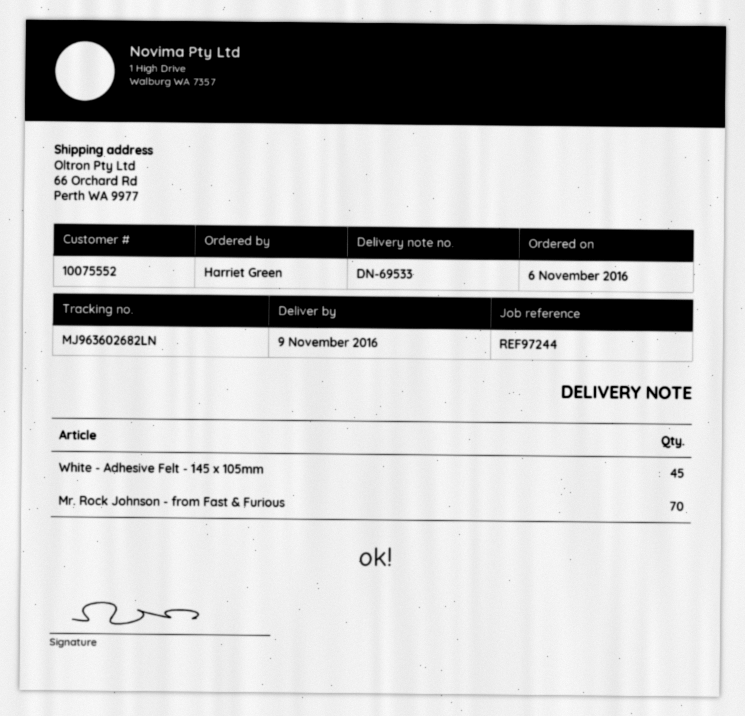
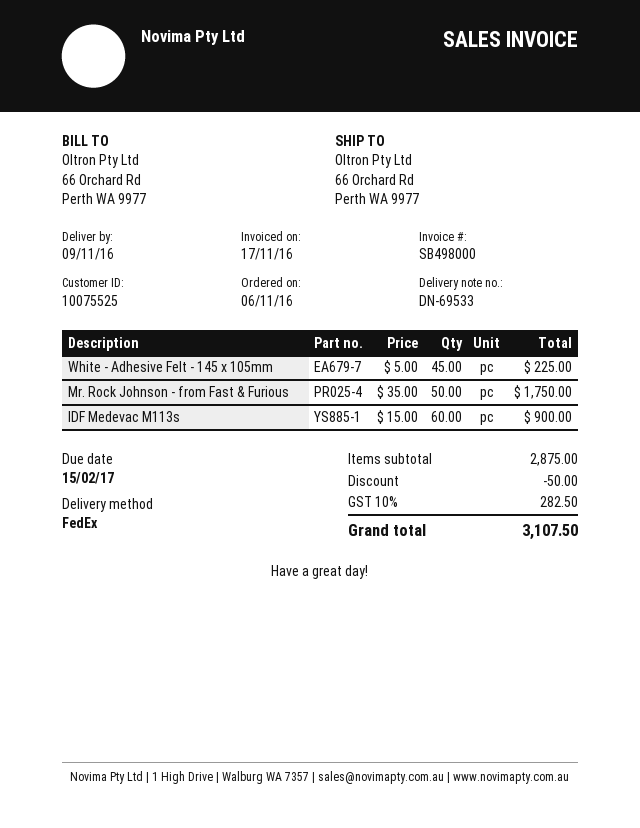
customer number: 10075552 -> 10075525
Mr. Rock Johnson - from Fast & Furious: 70 -> 50
IDF Medevac M113s: none -> 60

